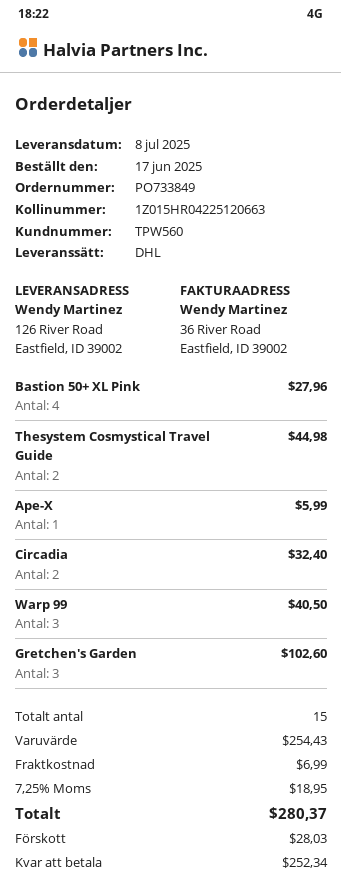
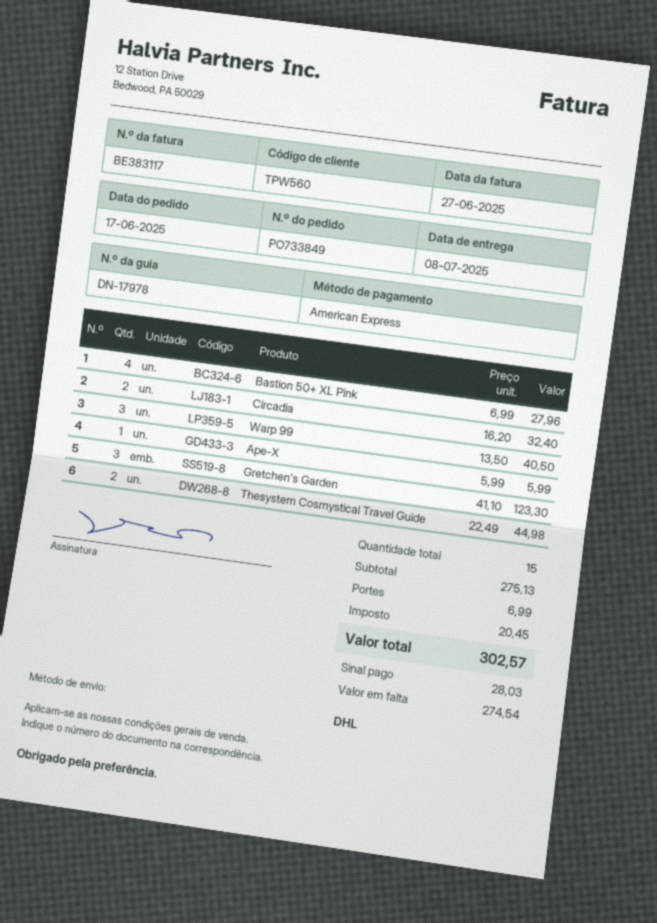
Gretchen's Garden: 3 for 102.60 -> 3 for 123.30
subtotal: 254.43 -> 275.13
tax: 18.95 -> 20.45
total: 280.37 -> 302.57
balance: 252.34 -> 274.54

